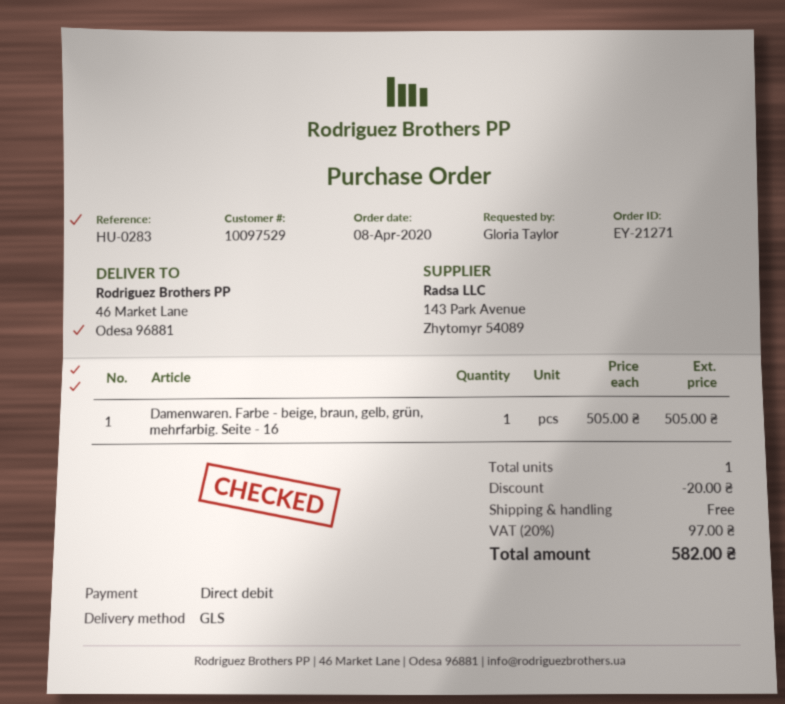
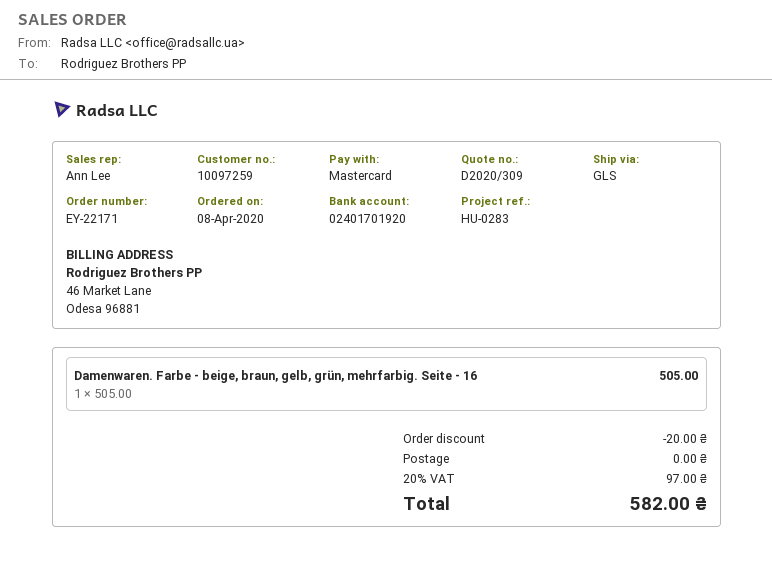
order number: EY-21271 -> EY-22171
customer number: 10097529 -> 10097259
payment method: direct debit -> Mastercard

